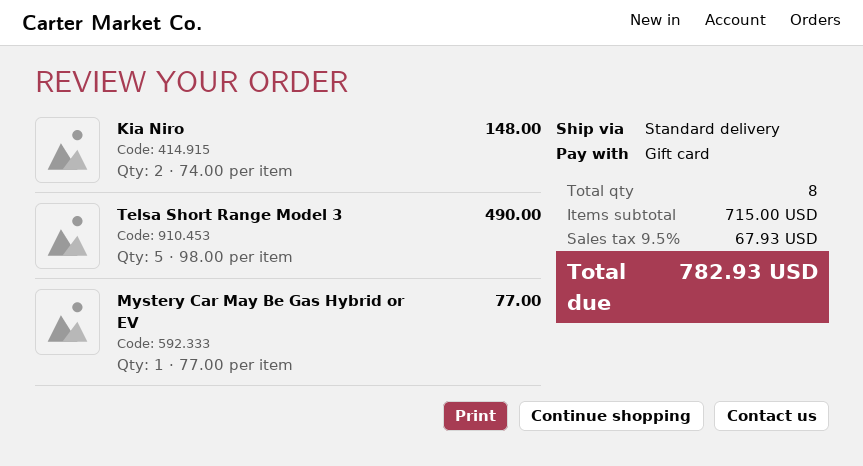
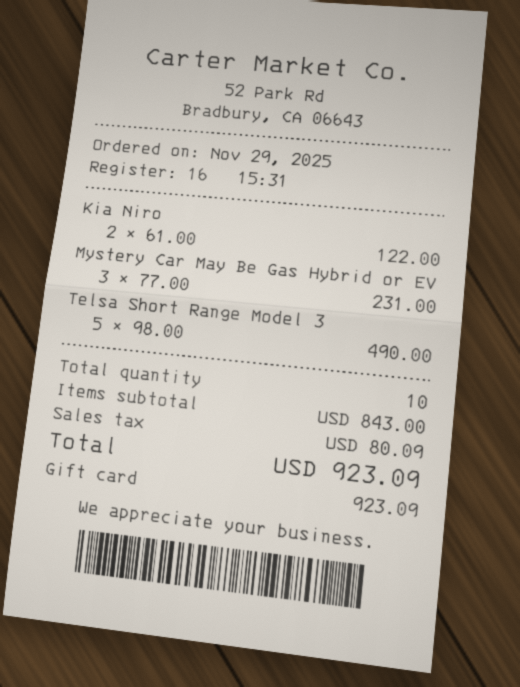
Kia Niro: 2 x 74.00 = 148.00 -> 2 x 61.00 = 122.00
Mystery Car May Be Gas Hybrid or EV: 1 x 77.00 = 77.00 -> 3 x 77.00 = 231.00
total quantity: 8 -> 10
subtotal: 715.00 -> 843.00
tax: 67.93 -> 80.09
total: 782.93 -> 923.09

